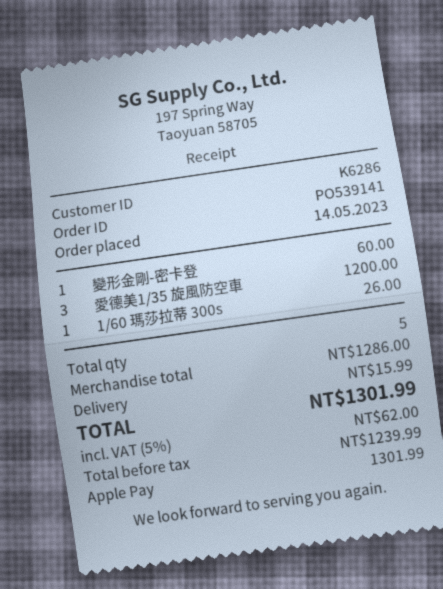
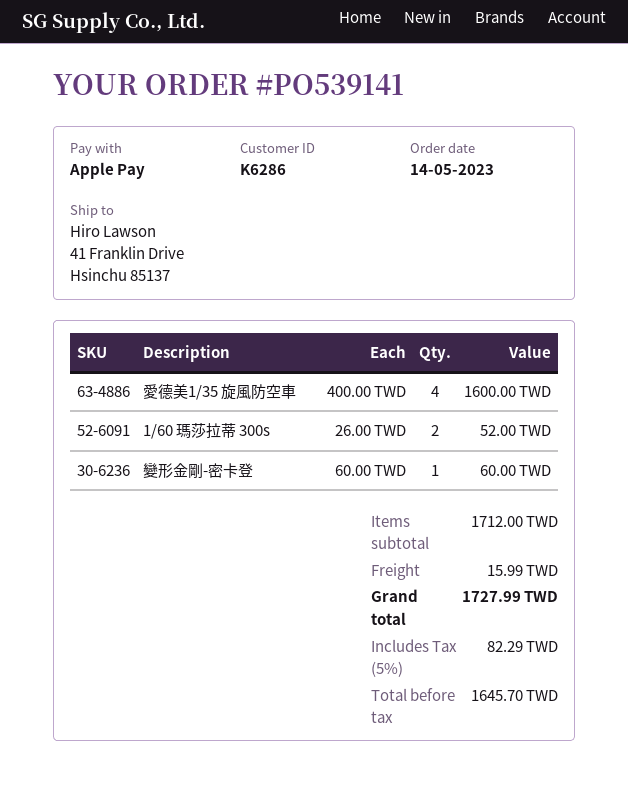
愛德美1/35 旋風防空車: 3 for 1200.00 -> 4 for 1600.00
1/60 瑪莎拉蒂 300s: 1 for 26.00 -> 2 for 52.00
subtotal: 1286.00 -> 1712.00
net: 1239.99 -> 1645.70
tax: 5% = 62.00 -> 5% = 82.29
total: 1301.99 -> 1727.99

